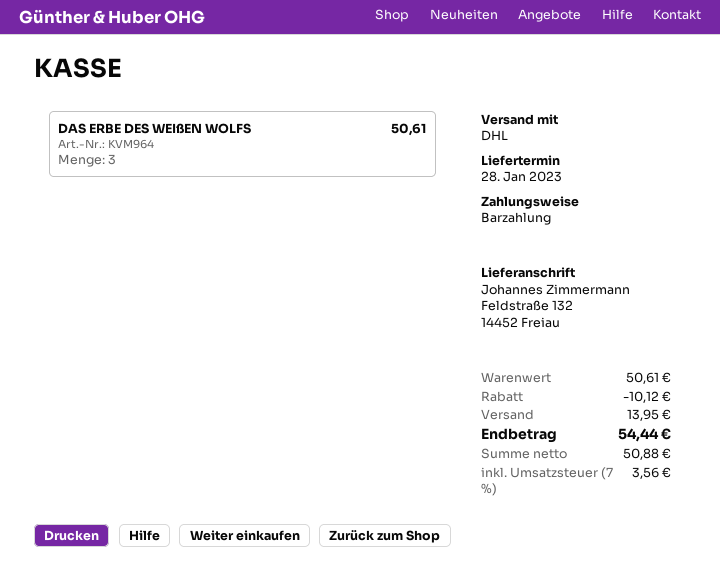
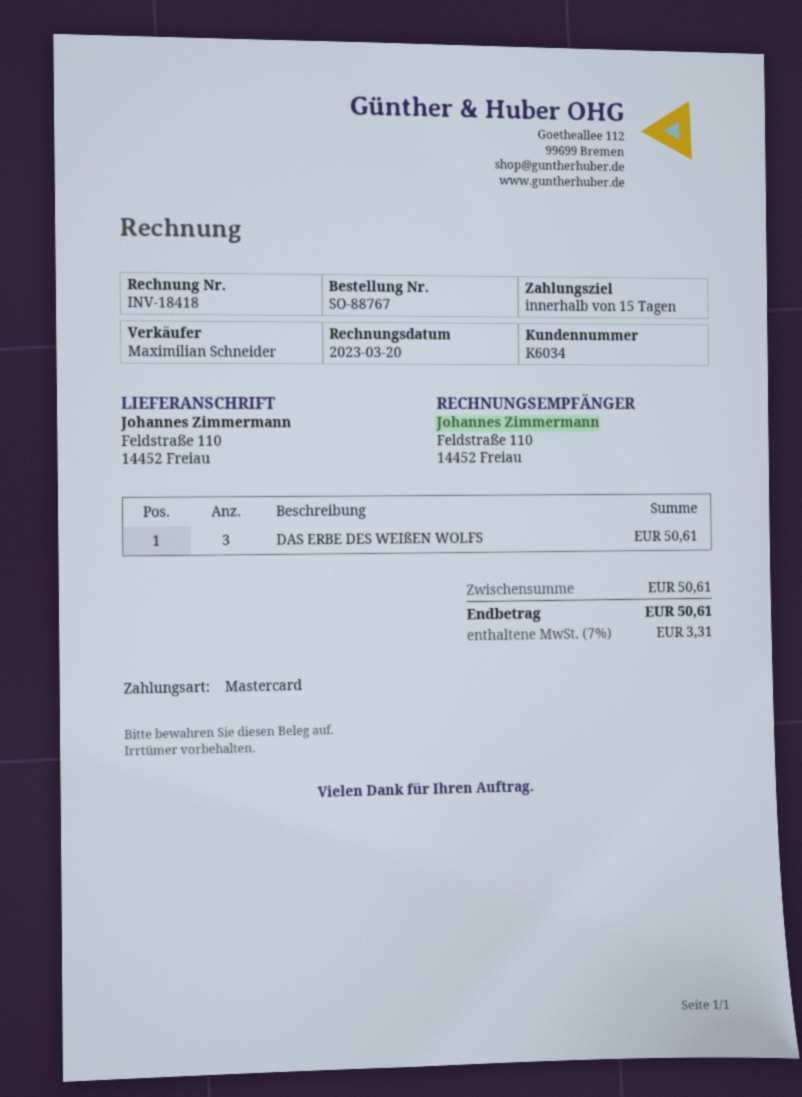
payment method: cash -> Mastercard
ship to: Feldstraße 132, 14452 Freiau -> Feldstraße 110, 14452 Freiau
discount: 10.12 -> none
shipping: 13.95 -> none
tax: 7% = 3.56 -> 7% = 3.31
total: 54.44 -> 50.61

